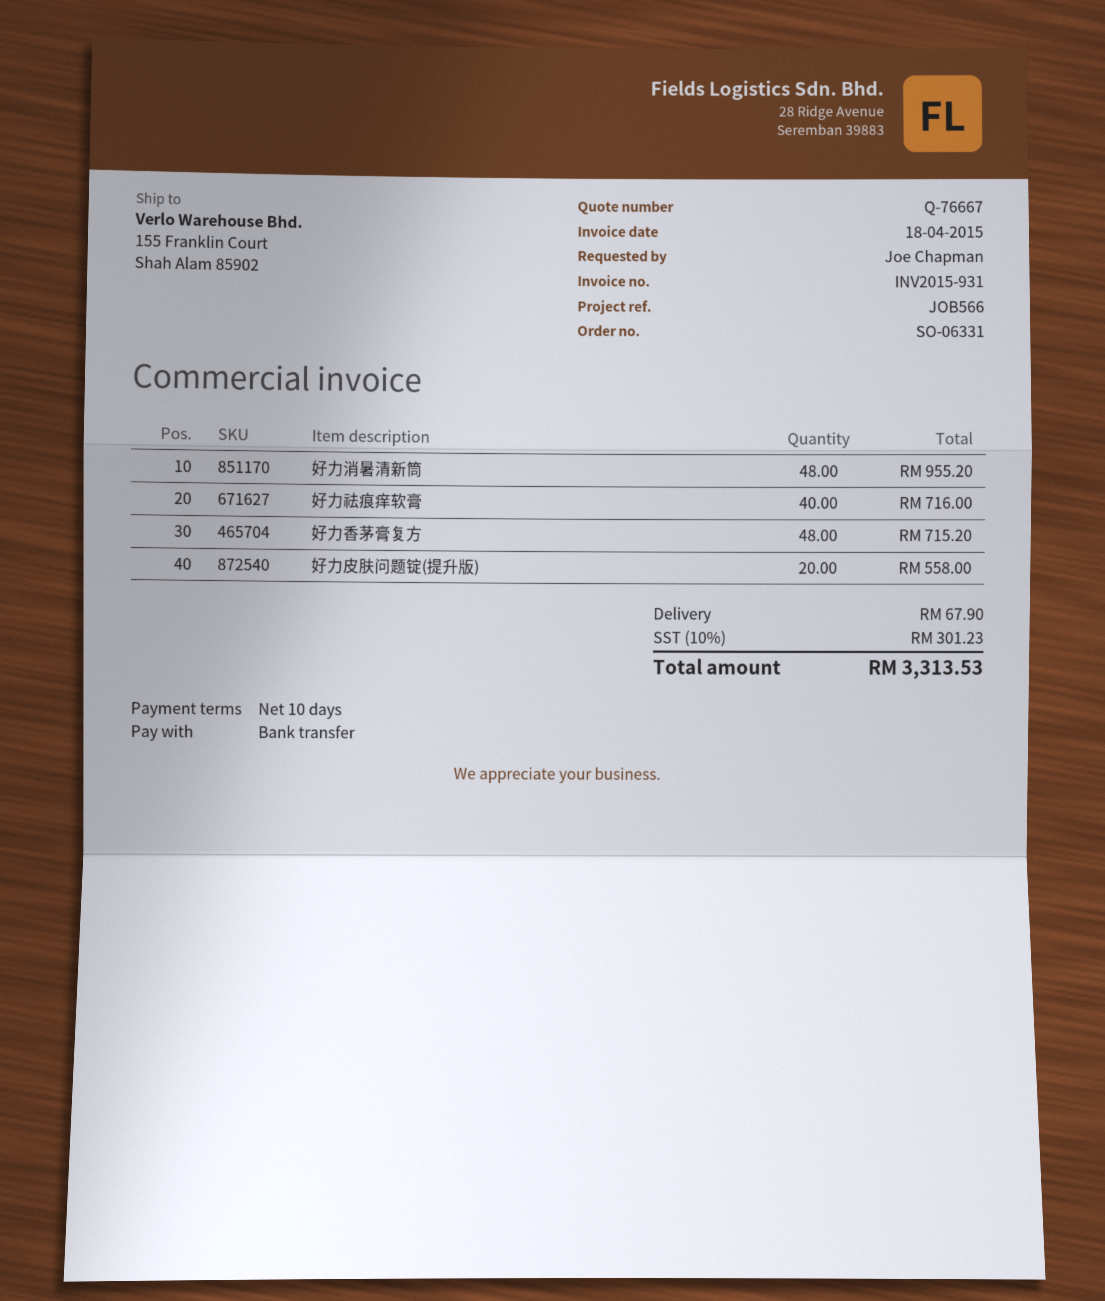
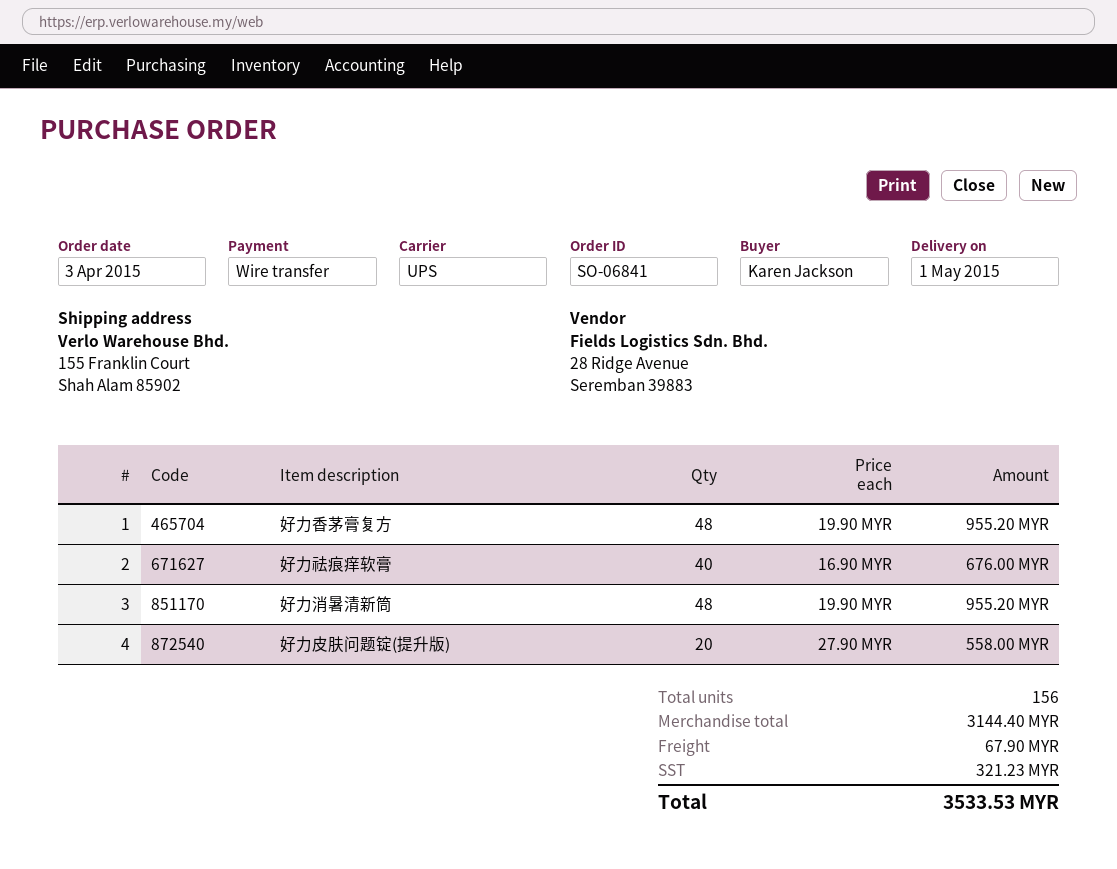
order number: SO-06331 -> SO-06841
ordered by: Joe Chapman -> Karen Jackson
好力祛痕痒软膏: 40 for 716.00 -> 40 for 676.00
好力香茅膏复方: 48 for 715.20 -> 48 for 955.20
tax: 301.23 -> 321.23
total: 3313.53 -> 3533.53

